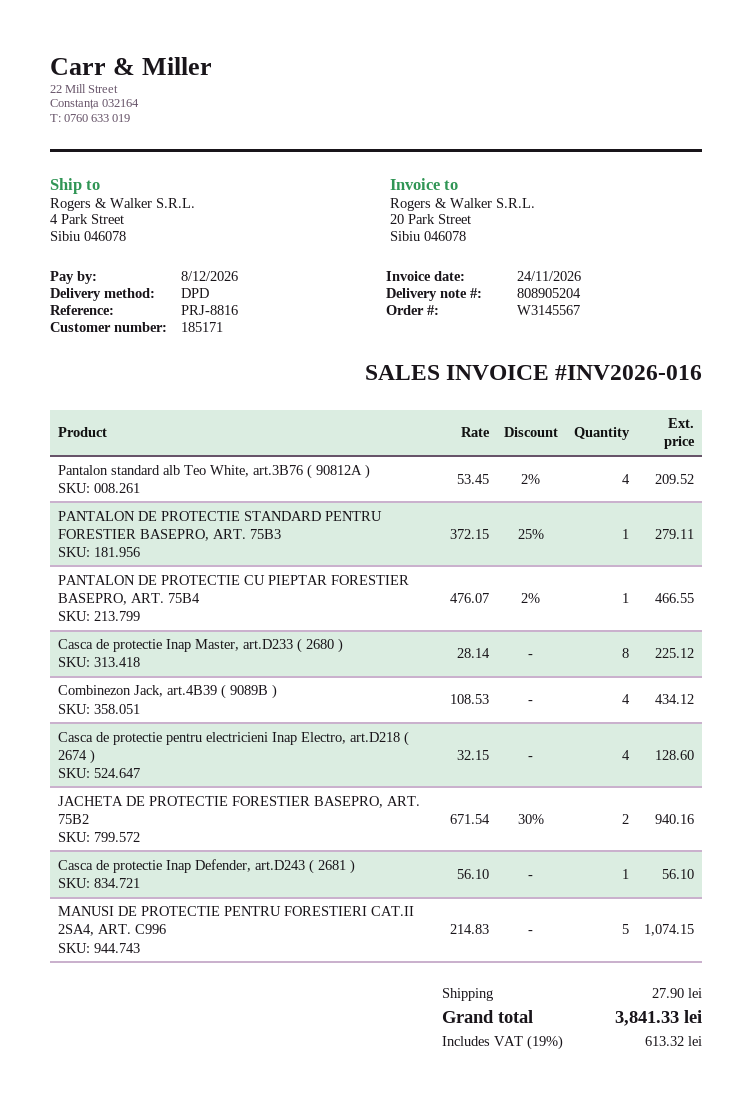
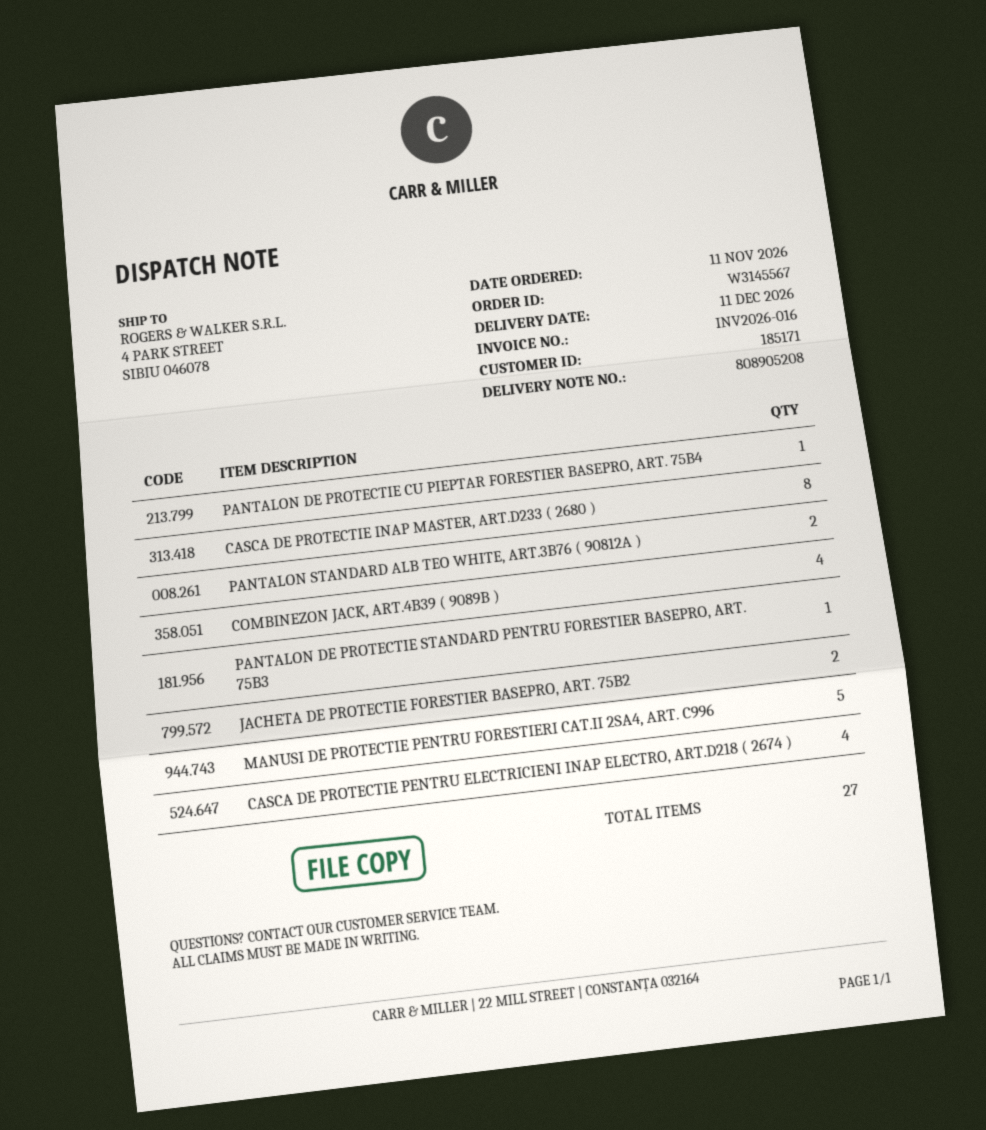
delivery note number: 808905204 -> 808905208
Pantalon standard alb Teo White, art.3B76 ( 90812A ): 4 -> 2
Casca de protectie Inap Defender, art.D243 ( 2681 ): 1 -> none

